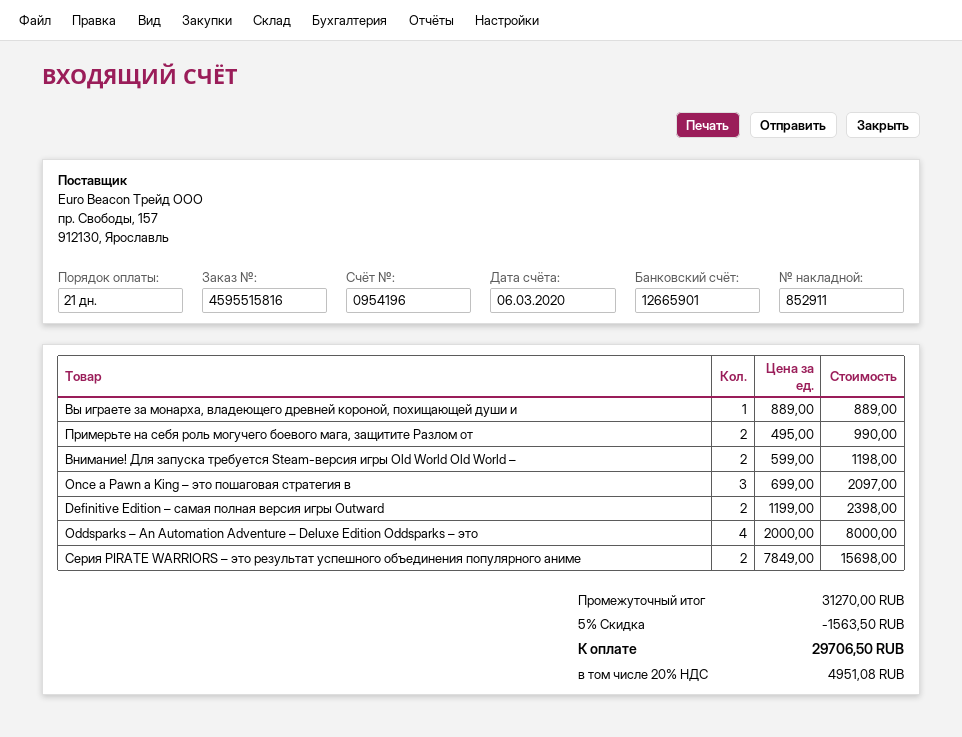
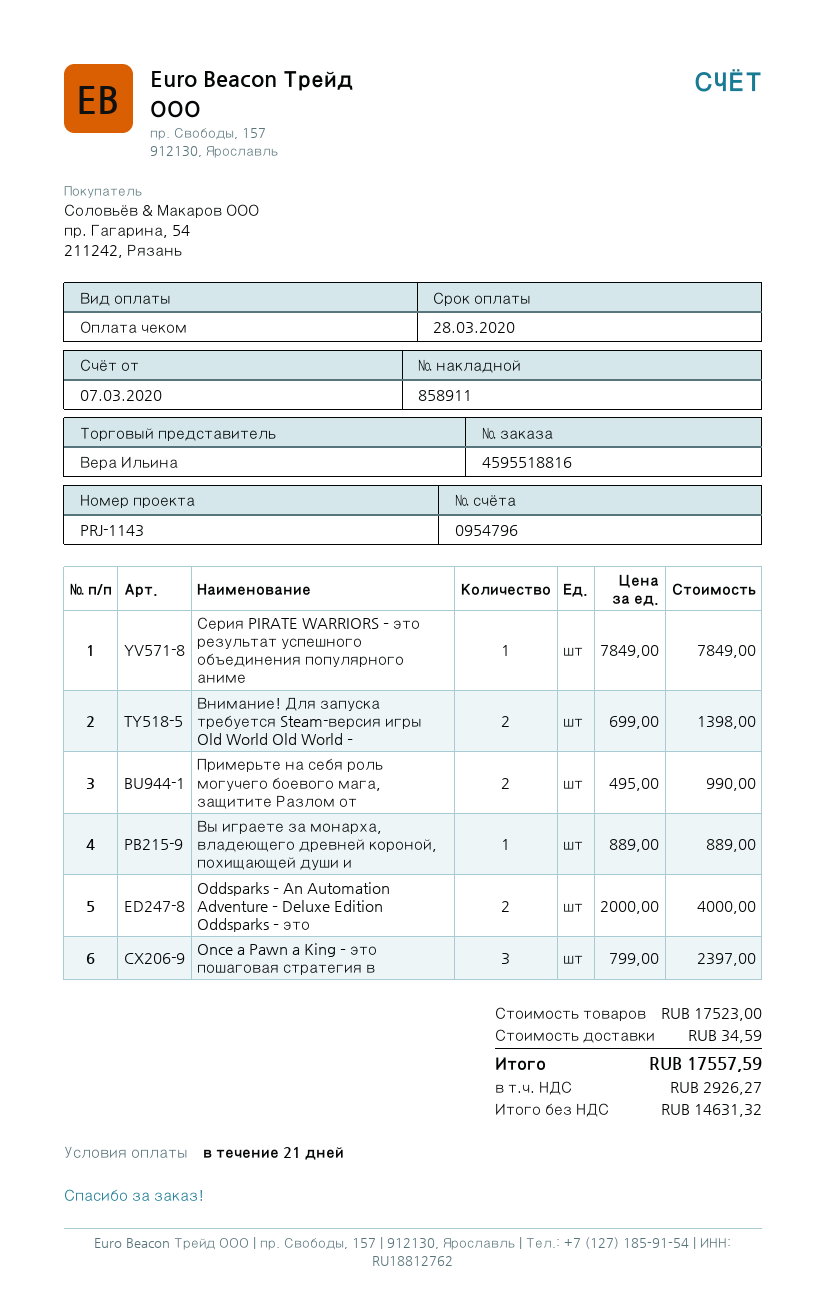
order number: 4595515816 -> 4595518816
delivery note number: 852911 -> 858911
invoice number: 0954196 -> 0954796
invoice date: 2020-03-06 -> 2020-03-07
Внимание! Для запуска требуется Steam-версия игры Old World Old World –: 2 x 599.00 = 1198.00 -> 2 x 699.00 = 1398.00
Once a Pawn a King – это пошаговая стратегия в: 3 x 699.00 = 2097.00 -> 3 x 799.00 = 2397.00
Definitive Edition – самая полная версия игры Outward: 2 x 1199.00 = 2398.00 -> none
Oddsparks – An Automation Adventure – Deluxe Edition Oddsparks – это: 4 x 2000.00 = 8000.00 -> 2 x 2000.00 = 4000.00
Серия PIRATE WARRIORS – это результат успешного объединения популярного аниме: 2 x 7849.00 = 15698.00 -> 1 x 7849.00 = 7849.00
subtotal: 31270.00 -> 17523.00
discount: 5% = 1563.50 -> none
shipping: none -> 34.59
tax: 4951.08 -> 2926.27
total: 29706.50 -> 17557.59

